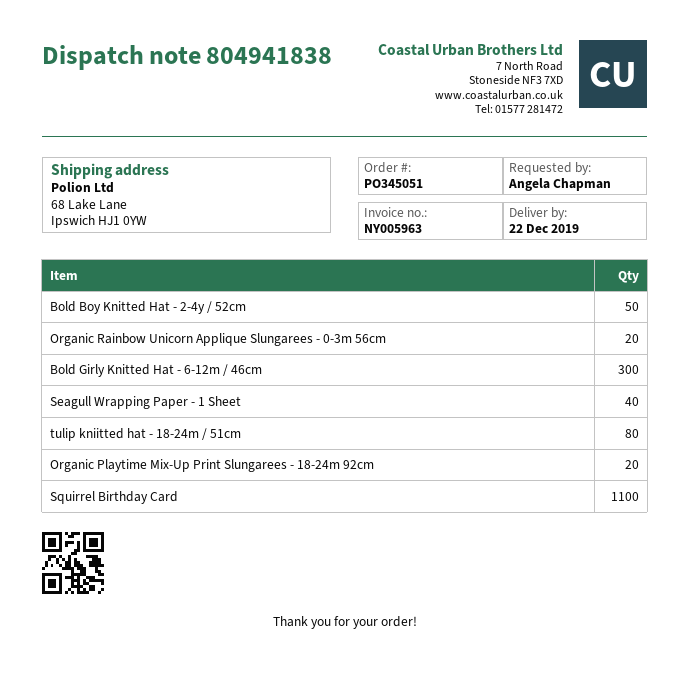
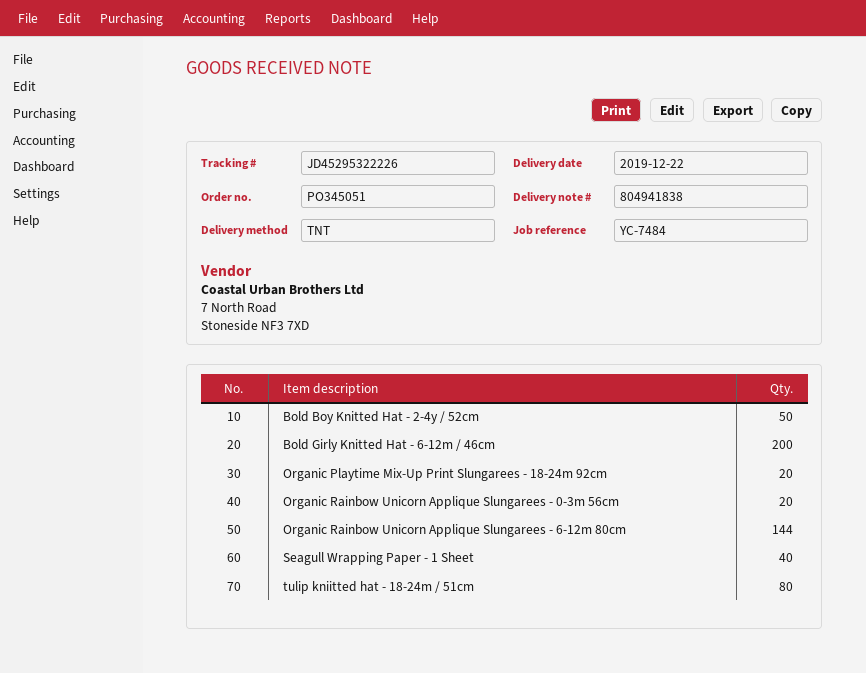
Bold Girly Knitted Hat - 6-12m / 46cm: 300 -> 200
Squirrel Birthday Card: 1100 -> none
Organic Rainbow Unicorn Applique Slungarees - 6-12m 80cm: none -> 144

